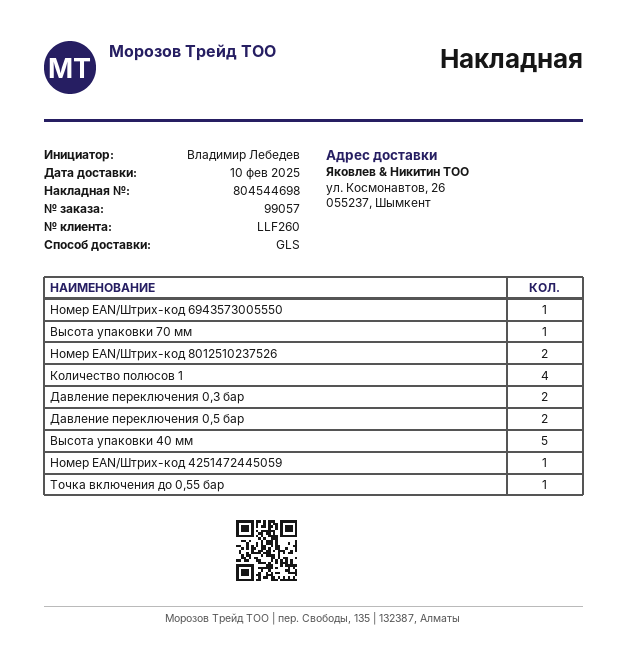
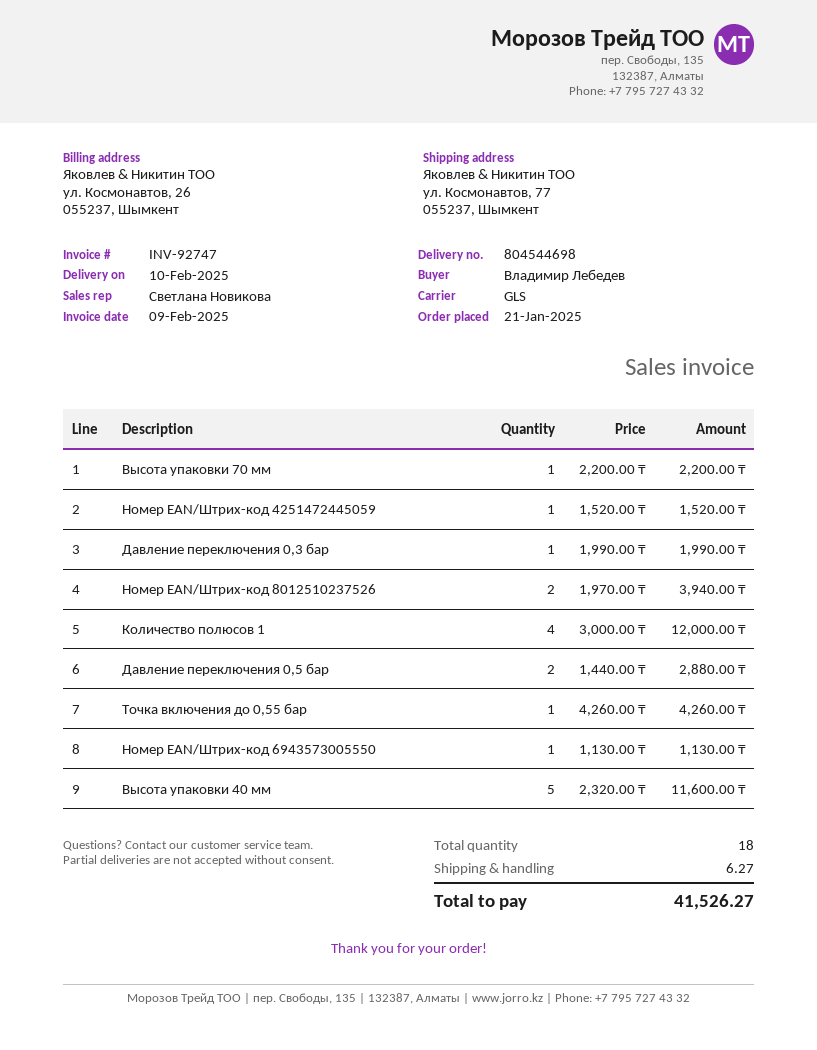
ship to: ул. Космонавтов, 26, 055237, Шымкент -> ул. Космонавтов, 77, 055237, Шымкент
Давление переключения 0,3 бар: 2 -> 1

